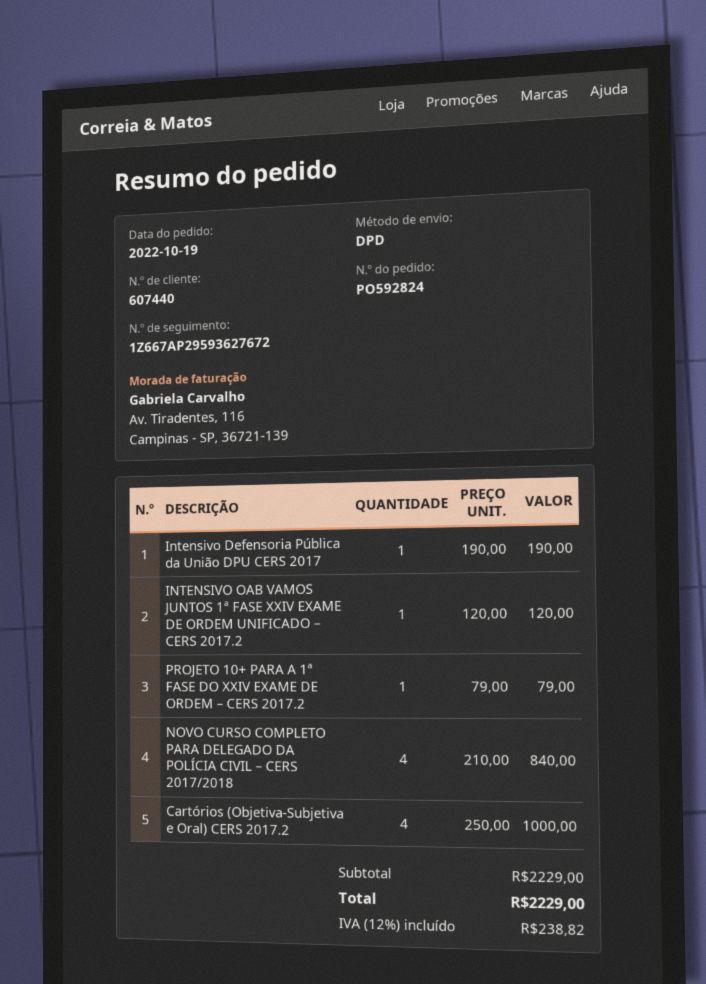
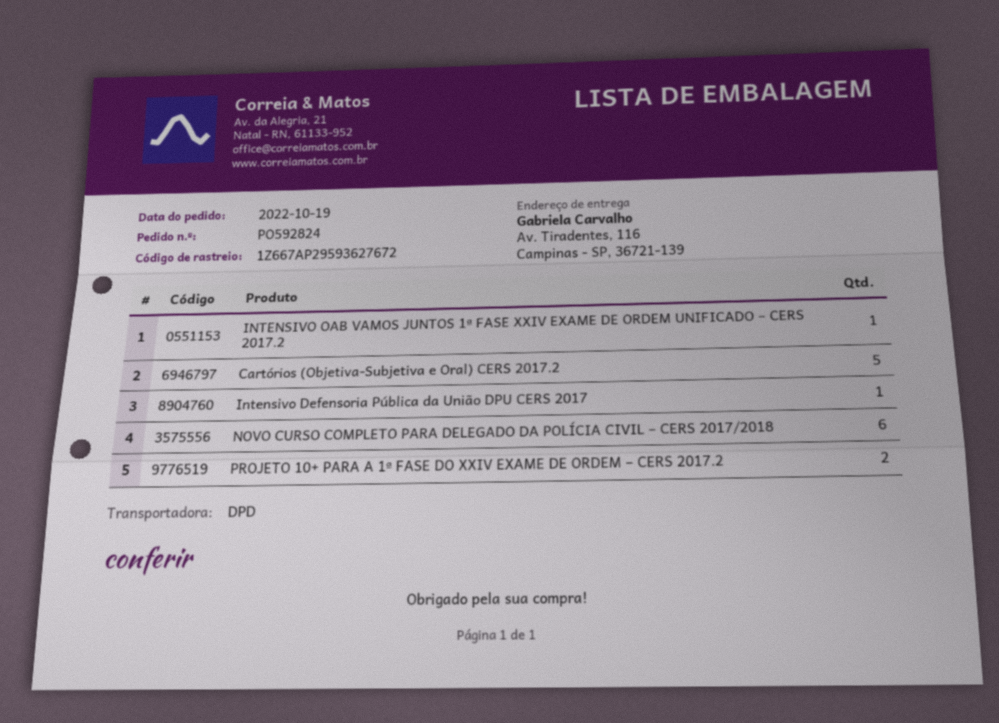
PROJETO 10+ PARA A 1ª FASE DO XXIV EXAME DE ORDEM – CERS 2017.2: 1 -> 2
NOVO CURSO COMPLETO PARA DELEGADO DA POLÍCIA CIVIL – CERS 2017/2018: 4 -> 6
Cartórios (Objetiva-Subjetiva e Oral) CERS 2017.2: 4 -> 5

